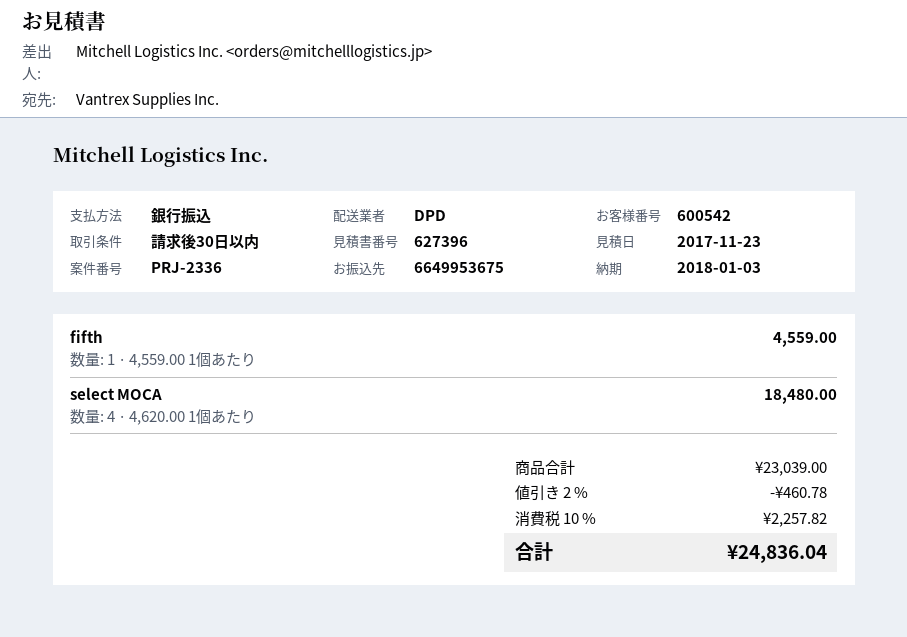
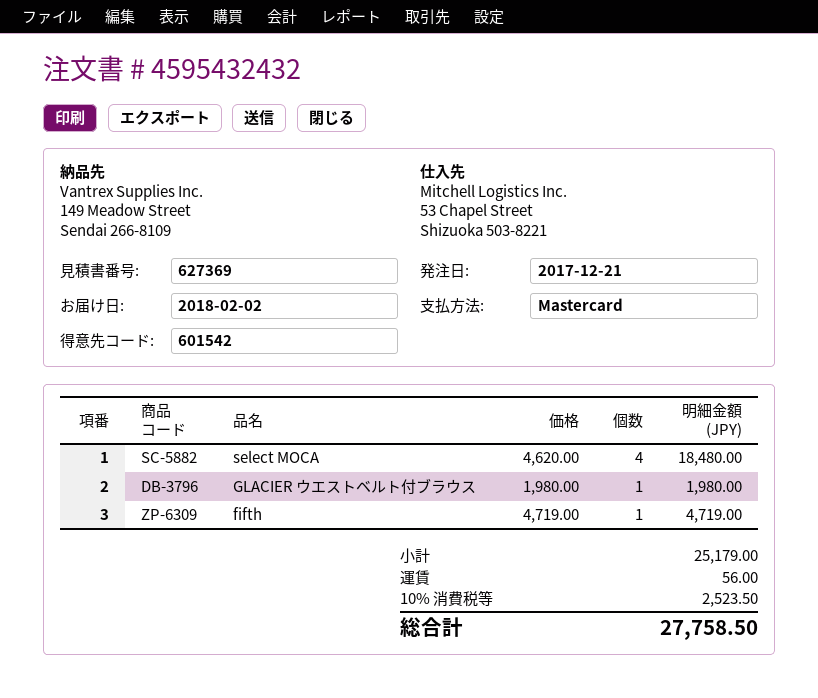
quote number: 627396 -> 627369
delivery date: 2018-01-03 -> 2018-02-02
customer number: 600542 -> 601542
payment method: bank transfer -> Mastercard
fifth: 1 x 4559.00 = 4559.00 -> 1 x 4719.00 = 4719.00
GLACIER ウエストベルト付ブラウス: none -> 1 x 1980.00 = 1980.00
subtotal: 23039.00 -> 25179.00
discount: 2% = 460.78 -> none
shipping: none -> 56.00
tax: 10% = 2257.82 -> 10% = 2523.50
total: 24836.04 -> 27758.50

